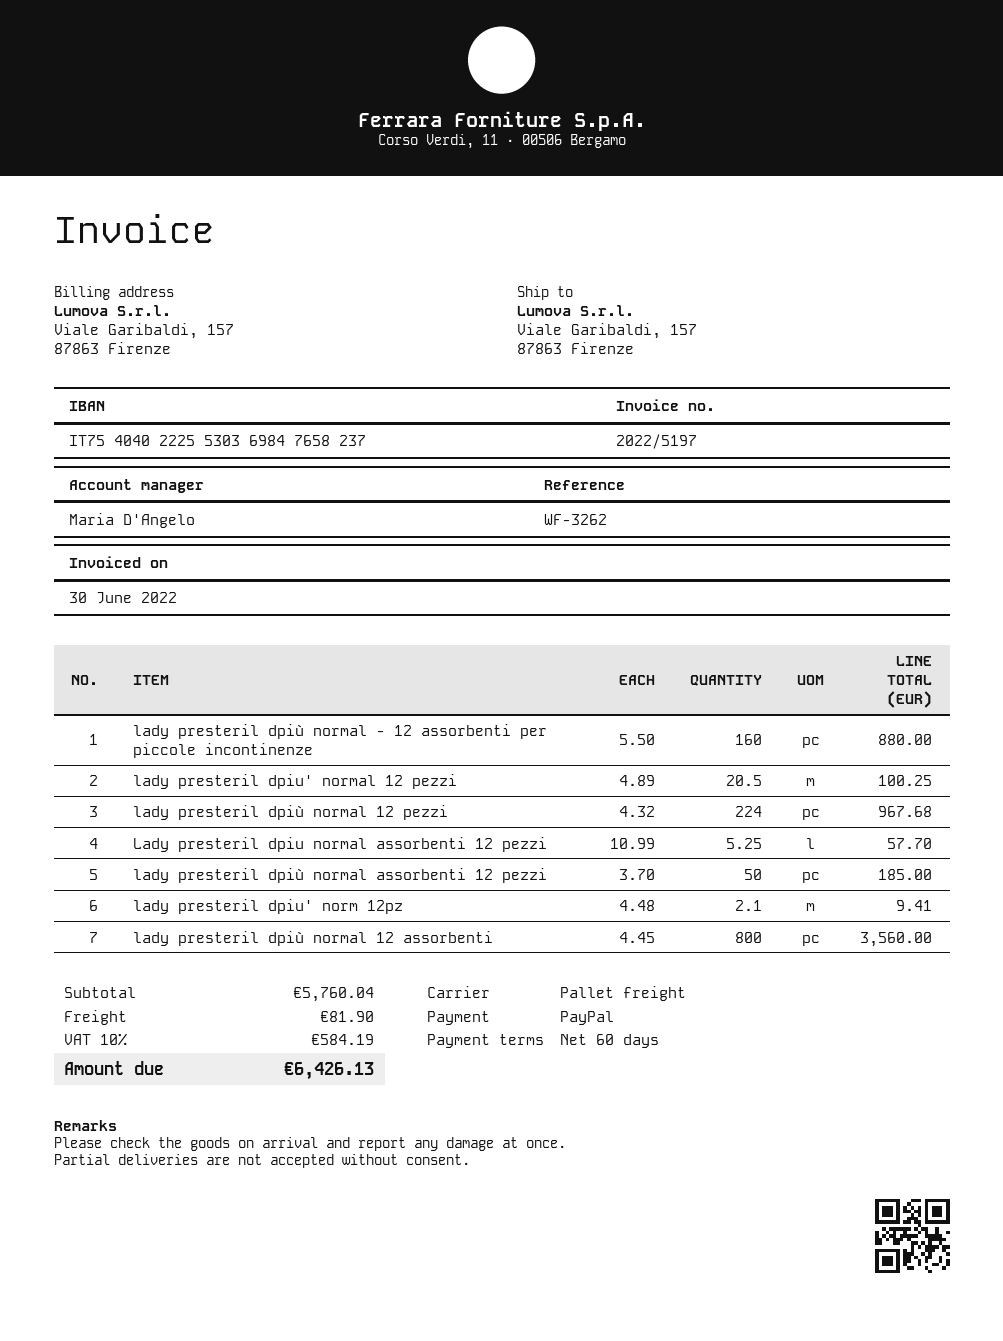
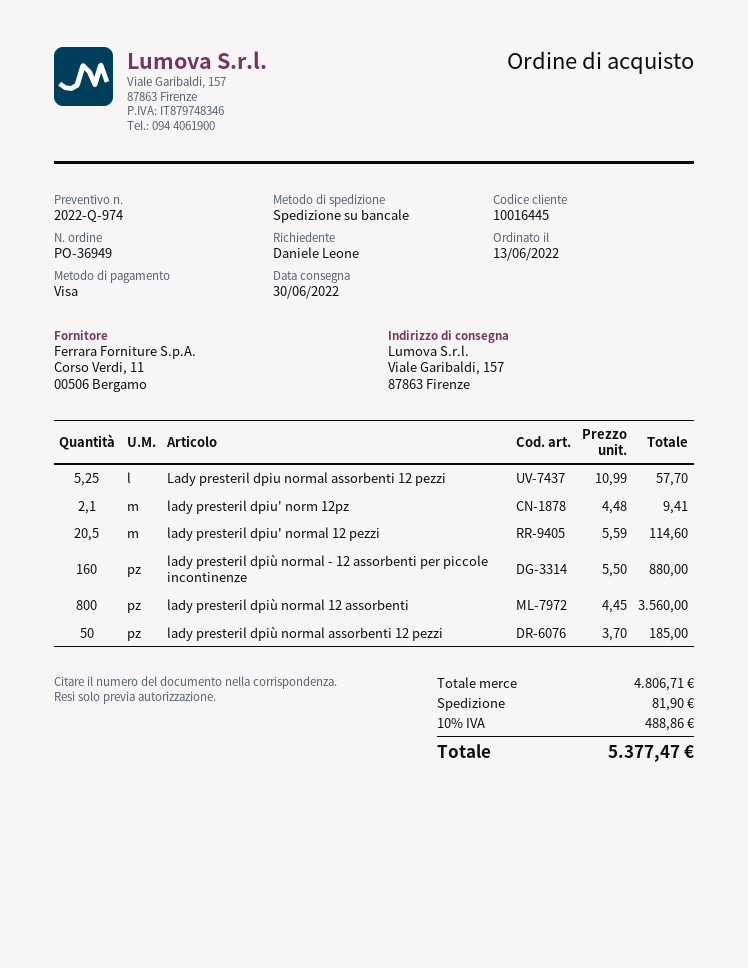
payment method: PayPal -> Visa
lady presteril dpiu' normal 12 pezzi: 20.5 x 4.89 = 100.25 -> 20.5 x 5.59 = 114.60
lady presteril dpiù normal 12 pezzi: 224 x 4.32 = 967.68 -> none
subtotal: 5760.04 -> 4806.71
tax: 10% = 584.19 -> 10% = 488.86
total: 6426.13 -> 5377.47

